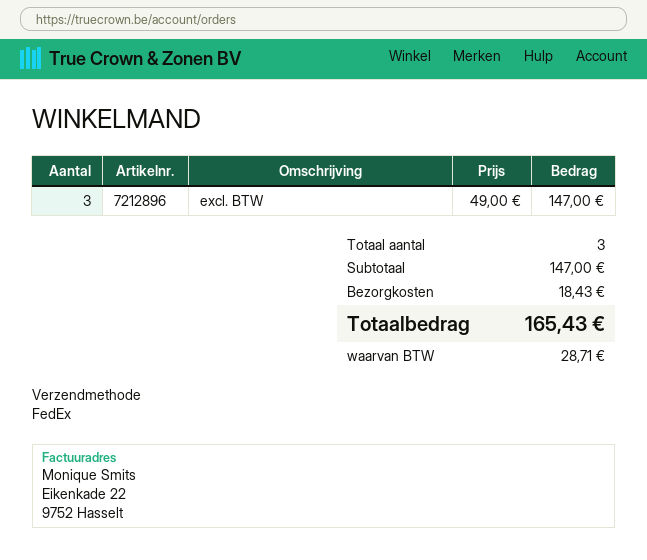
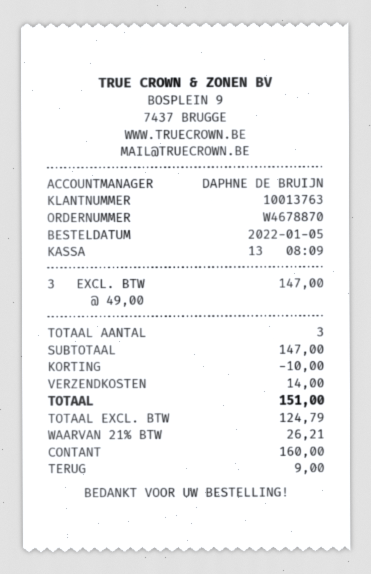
discount: none -> 10.00
shipping: 18.43 -> 14.00
tax: 28.71 -> 26.21
total: 165.43 -> 151.00

